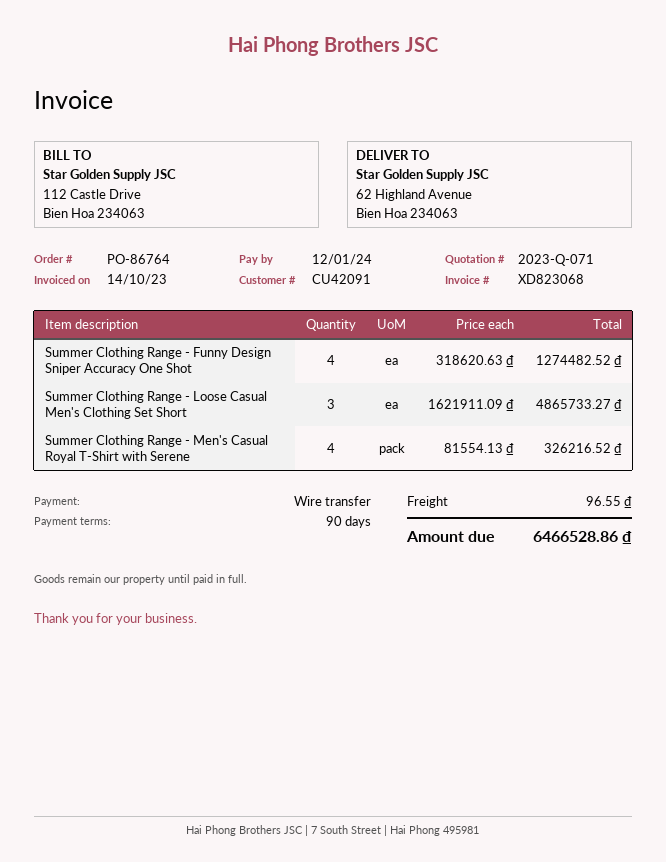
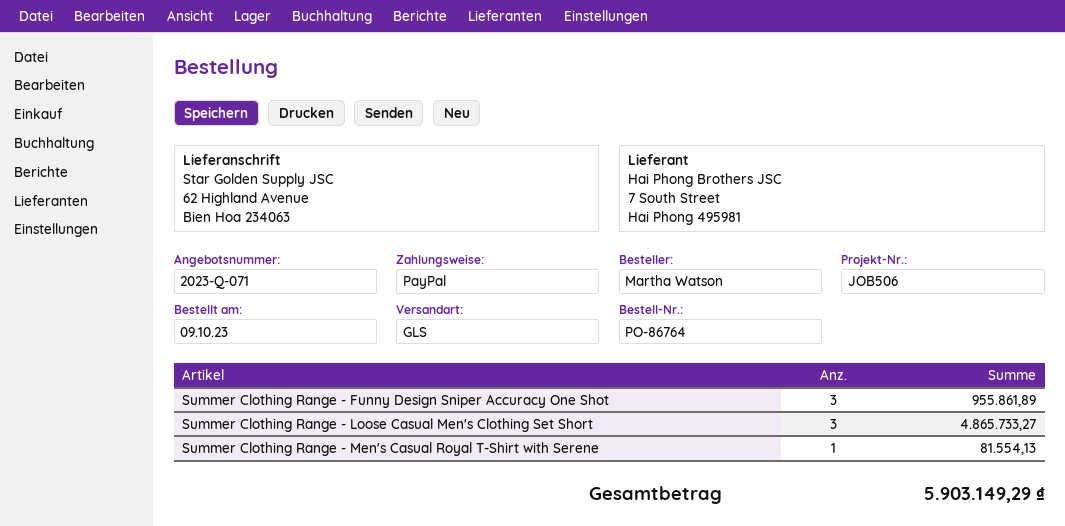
payment method: bank transfer -> PayPal
Summer Clothing Range - Funny Design Sniper Accuracy One Shot: 4 for 1274482.52 -> 3 for 955861.89
Summer Clothing Range - Men's Casual Royal T-Shirt with Serene: 4 for 326216.52 -> 1 for 81554.13
shipping: 96.55 -> none
total: 6466528.86 -> 5903149.29

